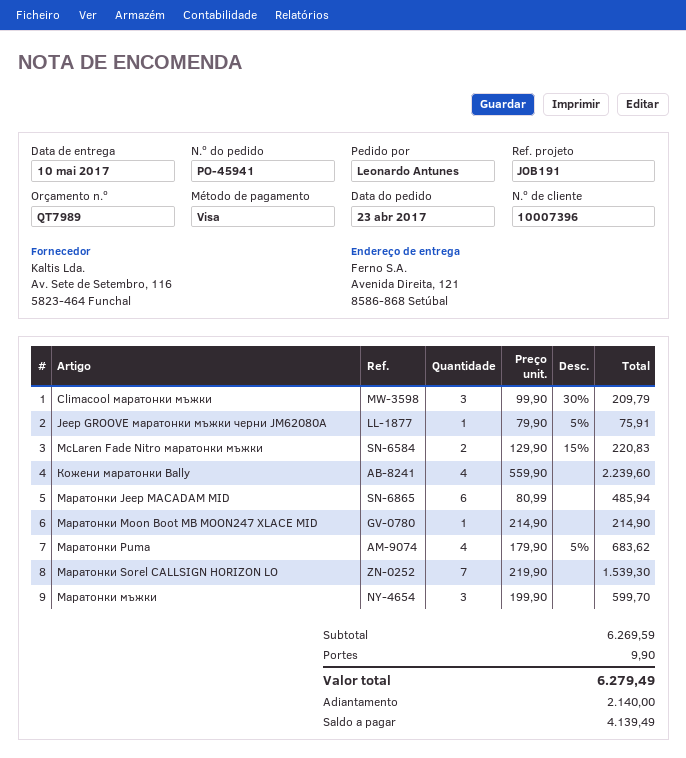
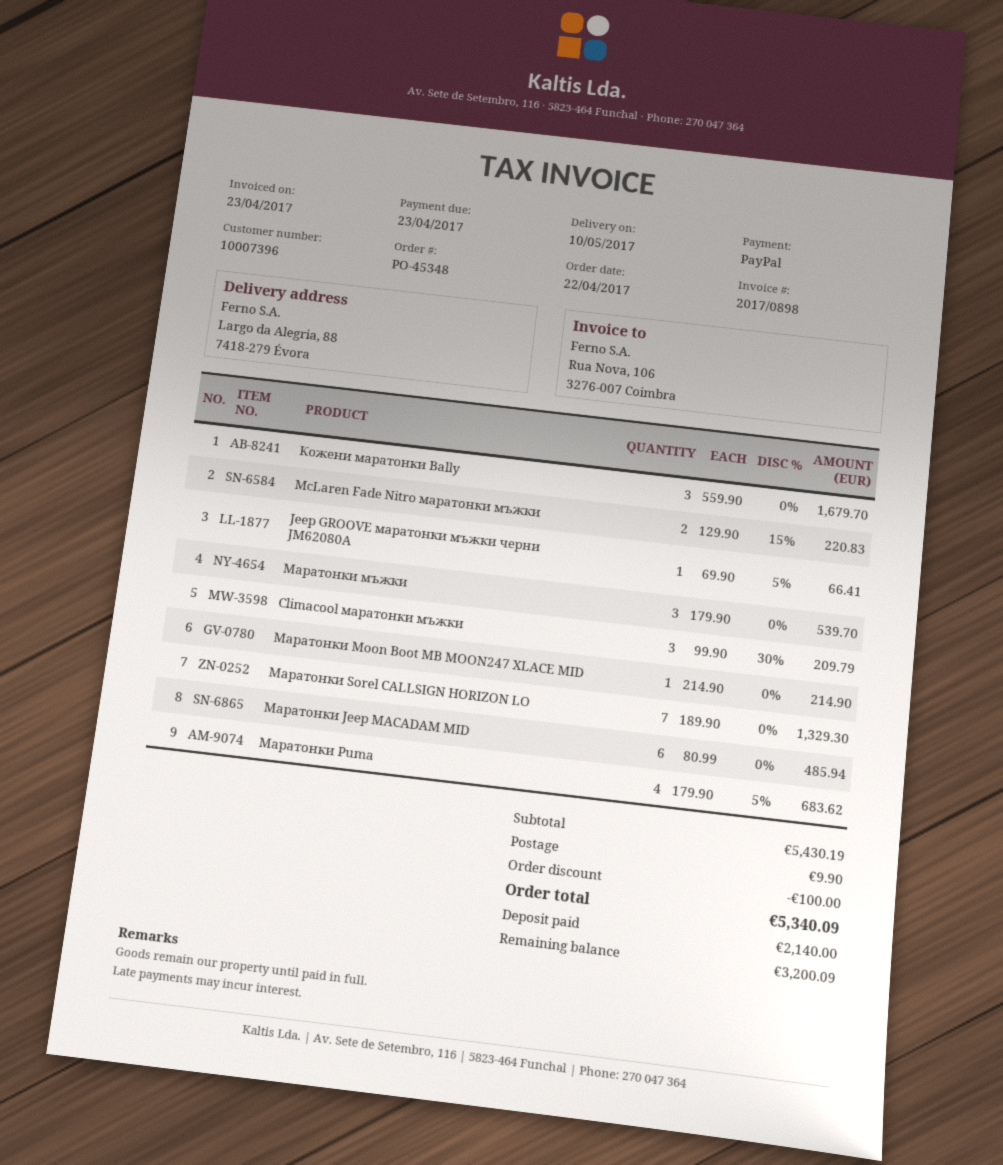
order number: PO-45941 -> PO-45348
order date: 2017-04-23 -> 2017-04-22
payment method: Visa -> PayPal
ship to: Avenida Direita, 121, 8586-868 Setúbal -> Largo da Alegria, 88, 7418-279 Évora
Jeep GROOVE маратонки мъжки черни JM62080A: 1 x 79.90 - 5% = 75.91 -> 1 x 69.90 - 5% = 66.41
Кожени маратонки Bally: 4 x 559.90 = 2239.60 -> 3 x 559.90 = 1679.70
Маратонки Sorel CALLSIGN HORIZON LO: 7 x 219.90 = 1539.30 -> 7 x 189.90 = 1329.30
Маратонки мъжки: 3 x 199.90 = 599.70 -> 3 x 179.90 = 539.70
subtotal: 6269.59 -> 5430.19
discount: none -> 100.00
total: 6279.49 -> 5340.09
balance: 4139.49 -> 3200.09

